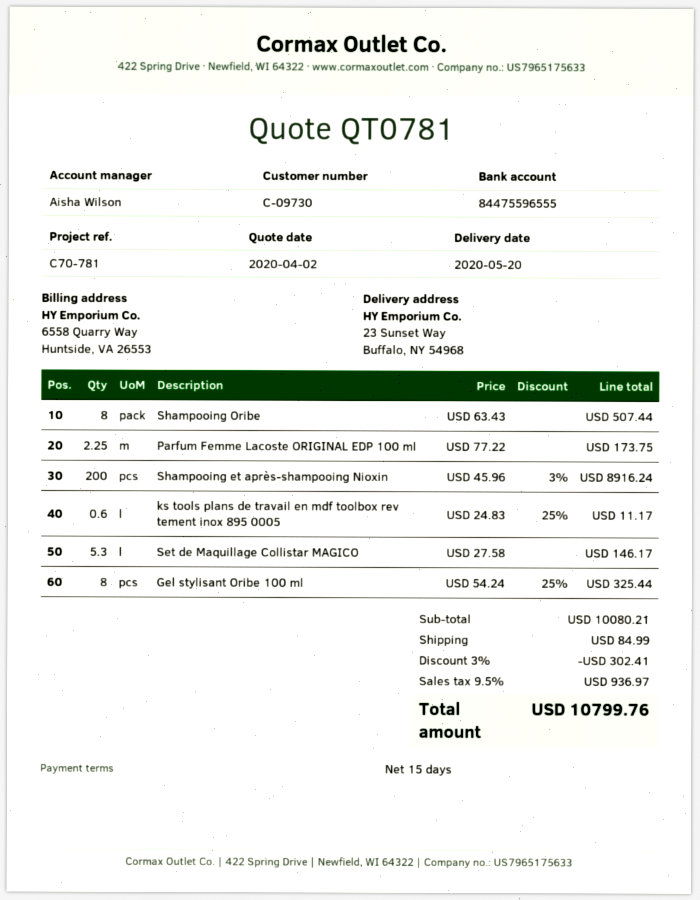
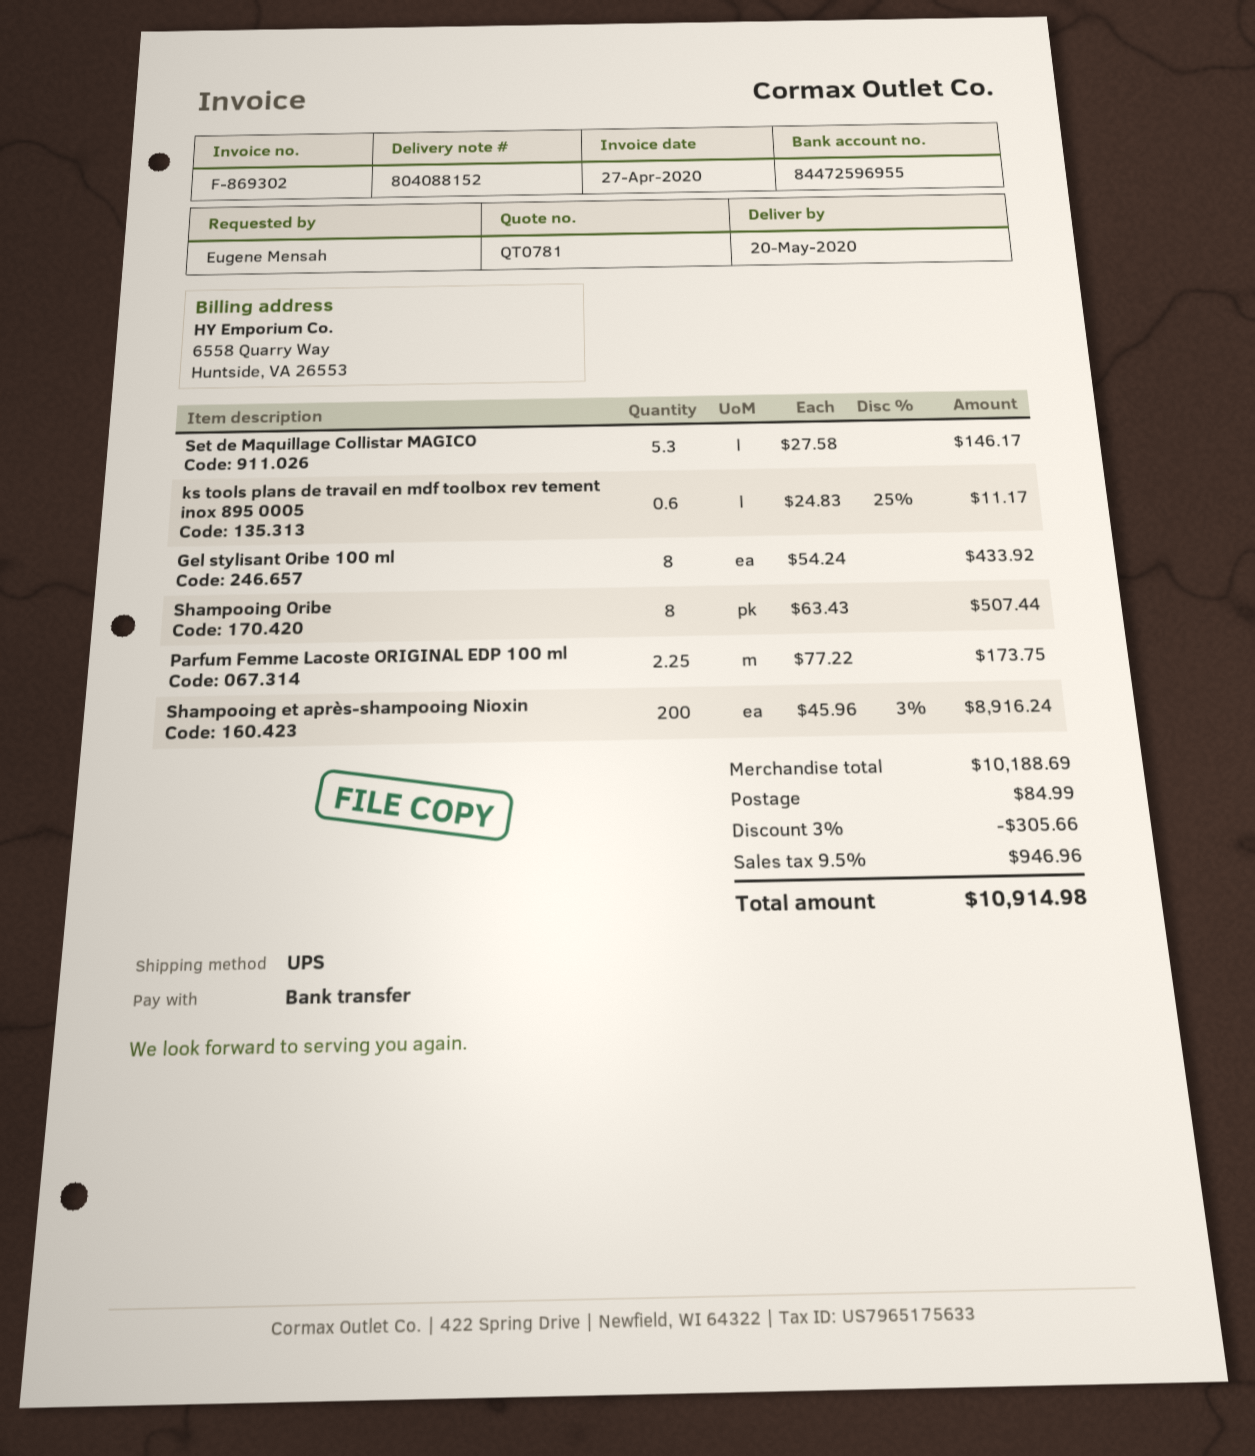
bank account: 84475596555 -> 84472596955
Gel stylisant Oribe 100 ml: 8 x 54.24 - 25% = 325.44 -> 8 x 54.24 = 433.92
subtotal: 10080.21 -> 10188.69
discount: 3% = 302.41 -> 3% = 305.66
tax: 9.5% = 936.97 -> 9.5% = 946.96
total: 10799.76 -> 10914.98

